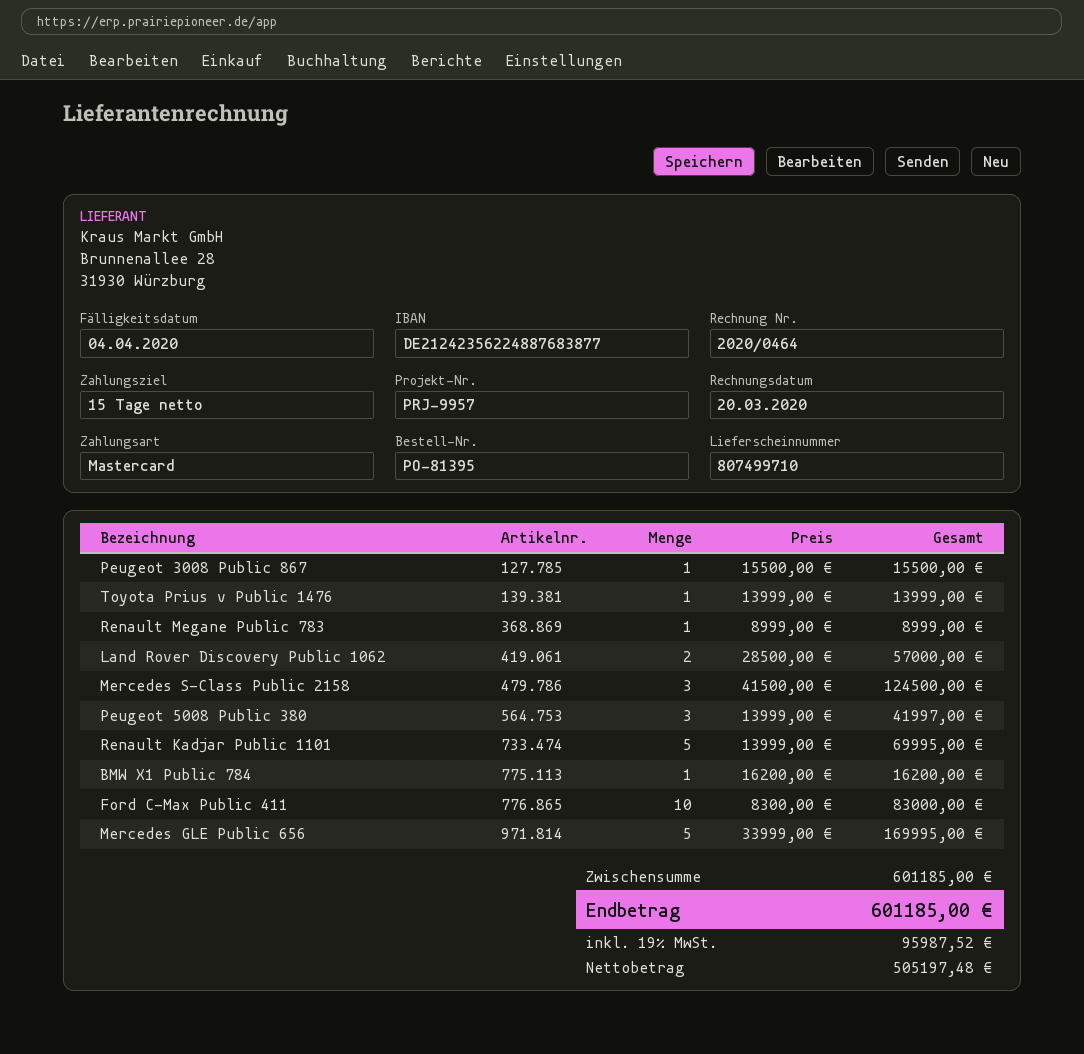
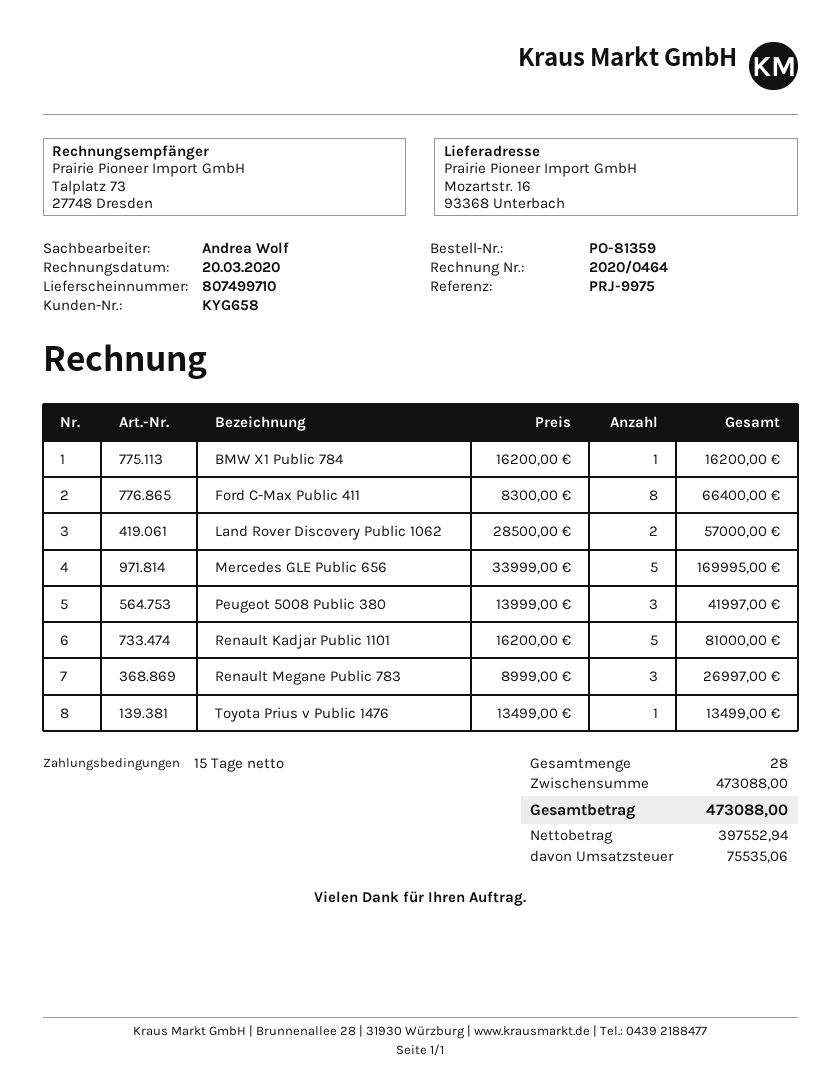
order number: PO-81395 -> PO-81359
reference: PRJ-9957 -> PRJ-9975
Peugeot 3008 Public 867: 1 x 15500.00 = 15500.00 -> none
Toyota Prius v Public 1476: 1 x 13999.00 = 13999.00 -> 1 x 13499.00 = 13499.00
Renault Megane Public 783: 1 x 8999.00 = 8999.00 -> 3 x 8999.00 = 26997.00
Mercedes S-Class Public 2158: 3 x 41500.00 = 124500.00 -> none
Renault Kadjar Public 1101: 5 x 13999.00 = 69995.00 -> 5 x 16200.00 = 81000.00
Ford C-Max Public 411: 10 x 8300.00 = 83000.00 -> 8 x 8300.00 = 66400.00
subtotal: 601185.00 -> 473088.00
net: 505197.48 -> 397552.94
tax: 95987.52 -> 75535.06
total: 601185.00 -> 473088.00

